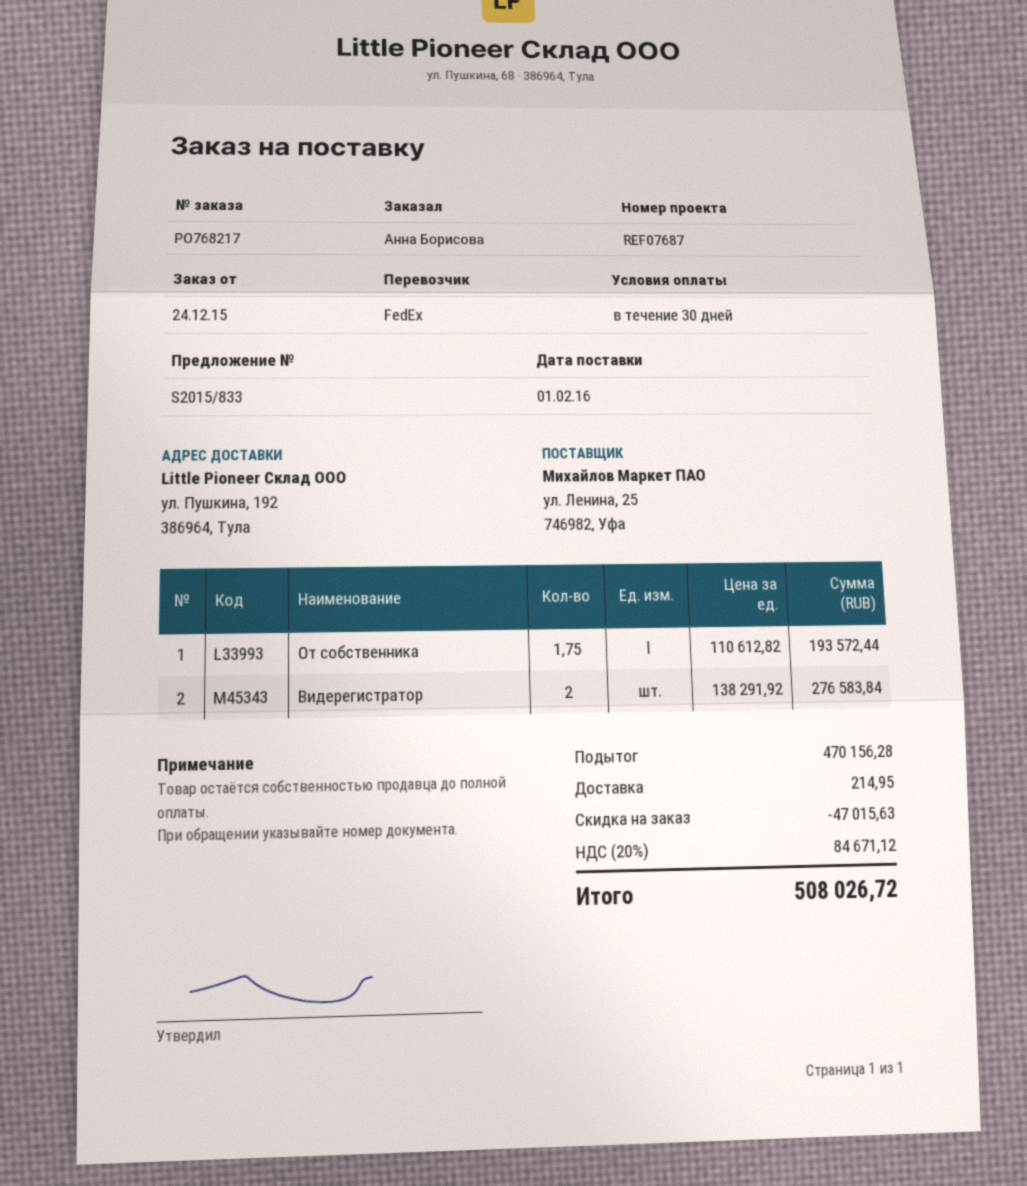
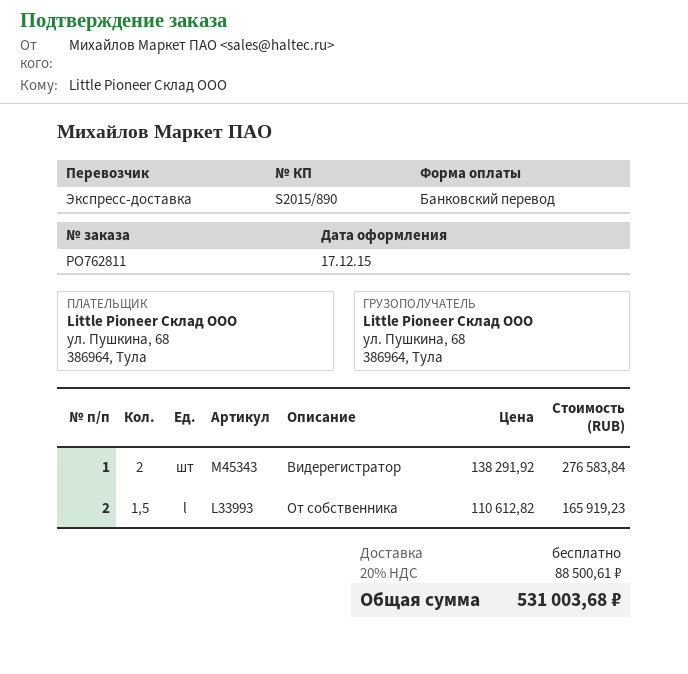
quote number: S2015/833 -> S2015/890
order number: PO768217 -> PO762811
order date: 2015-12-24 -> 2015-12-17
shipping method: FedEx -> express
ship to: ул. Пушкина, 192, 386964, Тула -> ул. Пушкина, 68, 386964, Тула
От собственника: 1.75 x 110612.82 = 193572.44 -> 1.5 x 110612.82 = 165919.23
discount: 47015.63 -> none
shipping: 214.95 -> 0.00
tax: 20% = 84671.12 -> 20% = 88500.61
total: 508026.72 -> 531003.68

